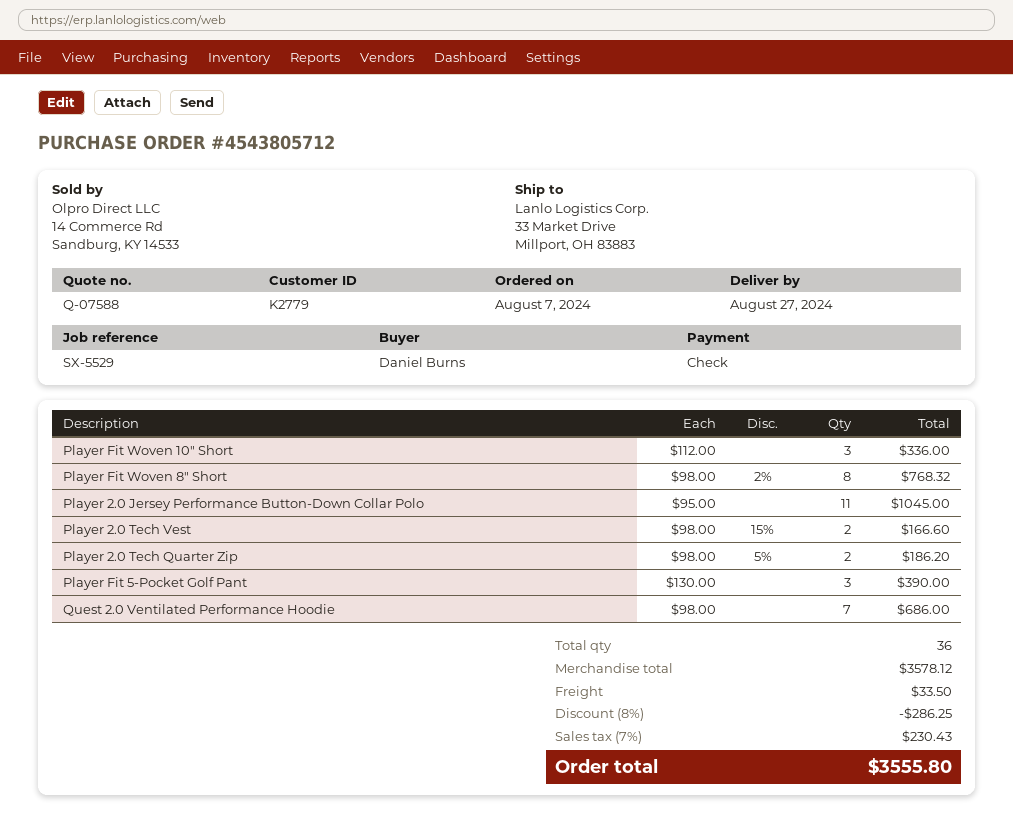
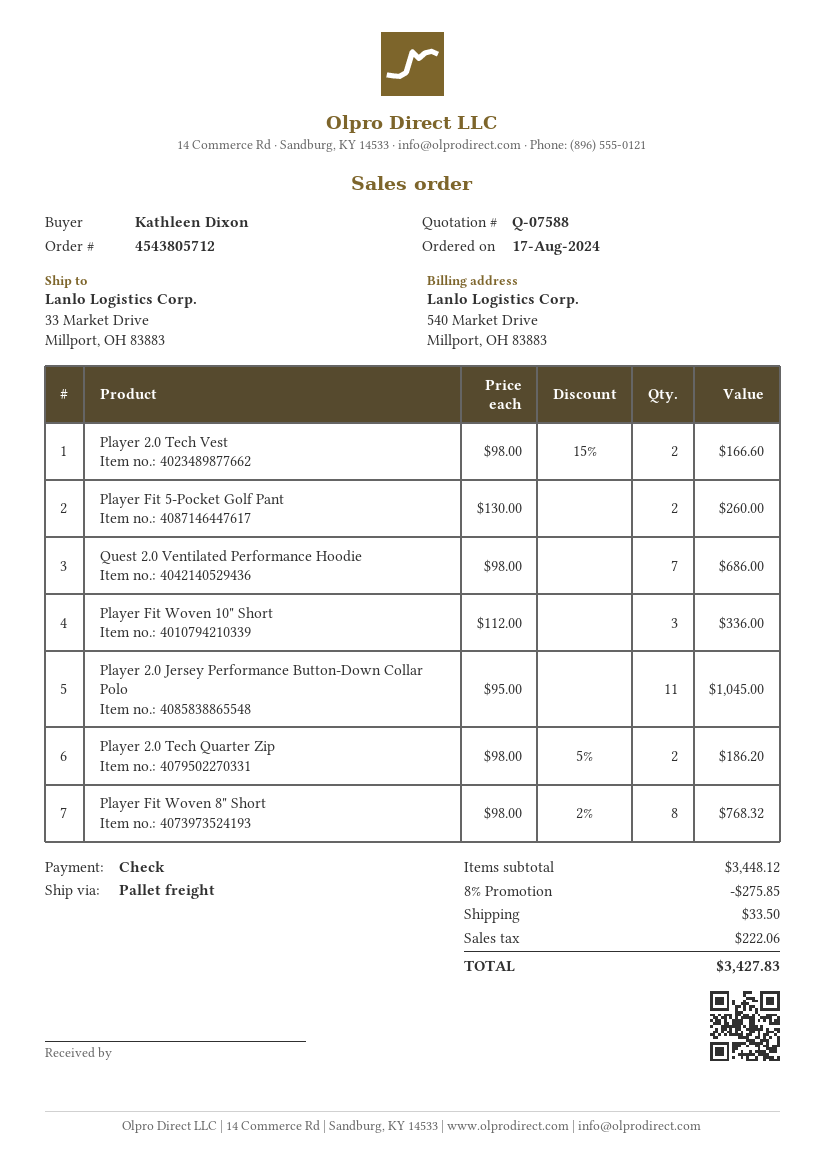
order date: 2024-08-07 -> 2024-08-17
ordered by: Daniel Burns -> Kathleen Dixon
Player Fit 5-Pocket Golf Pant: 3 x 130.00 = 390.00 -> 2 x 130.00 = 260.00
subtotal: 3578.12 -> 3448.12
discount: 8% = 286.25 -> 8% = 275.85
tax: 230.43 -> 222.06
total: 3555.80 -> 3427.83

